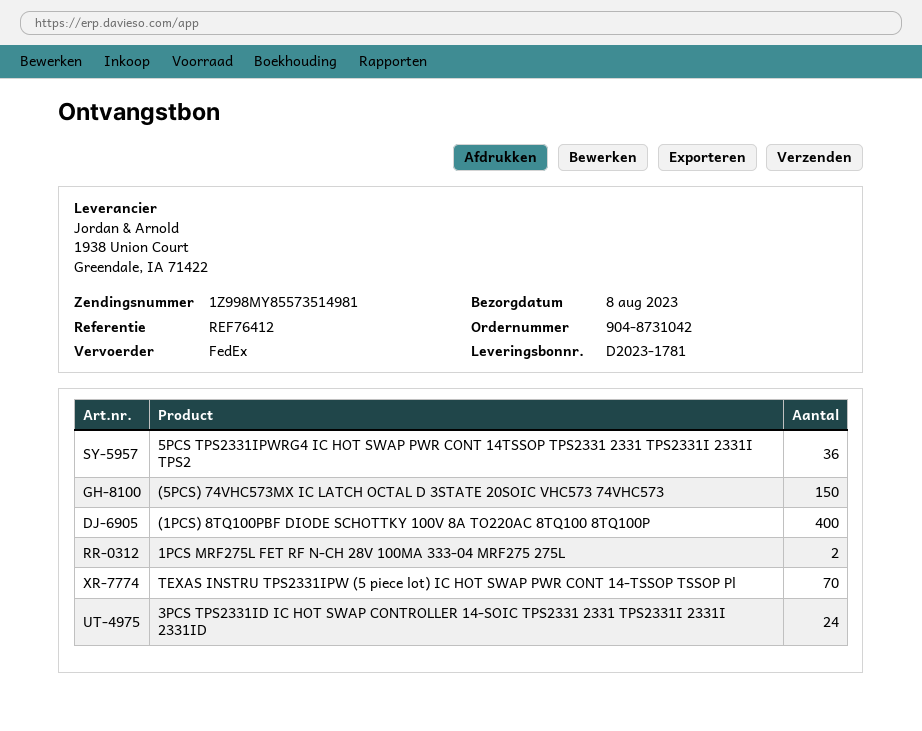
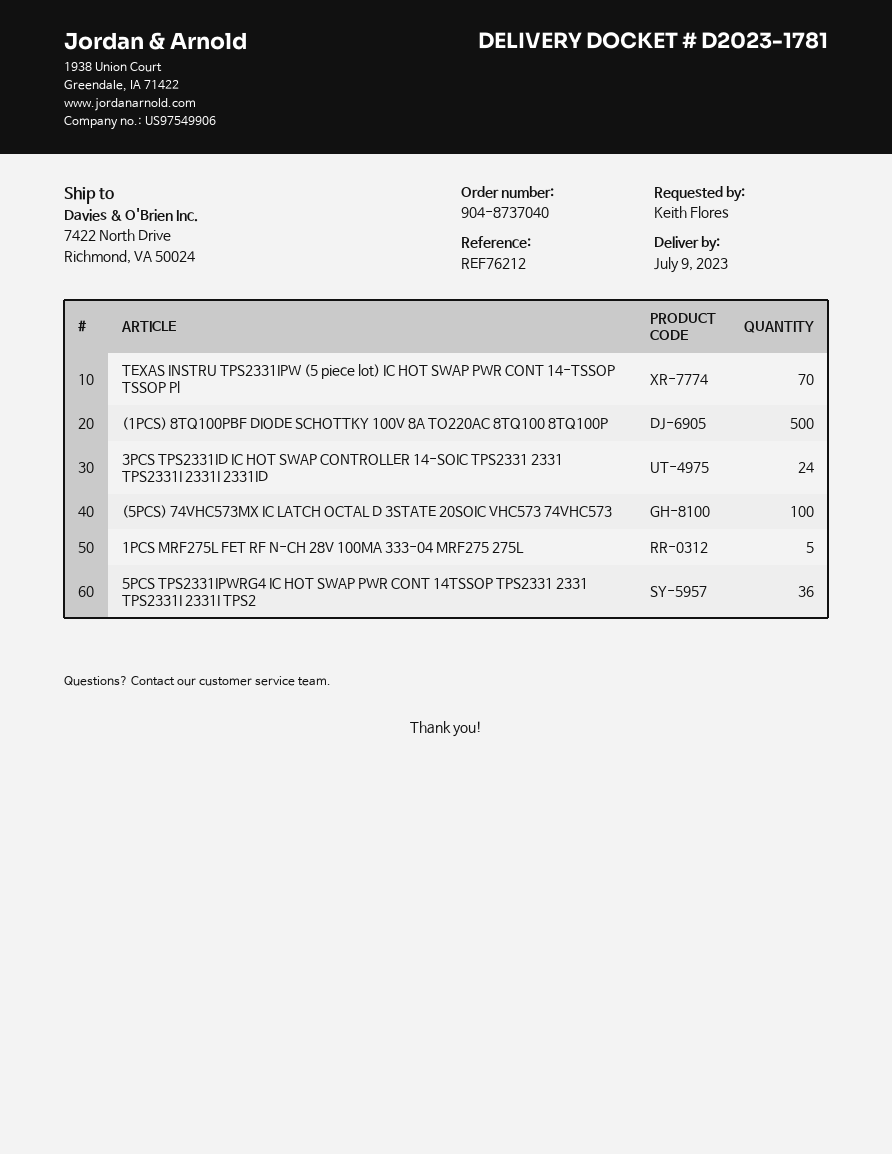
order number: 904-8731042 -> 904-8737040
delivery date: 2023-08-08 -> 2023-07-09
reference: REF76412 -> REF76212
(5PCS) 74VHC573MX IC LATCH OCTAL D 3STATE 20SOIC VHC573 74VHC573: 150 -> 100
(1PCS) 8TQ100PBF DIODE SCHOTTKY 100V 8A TO220AC 8TQ100 8TQ100P: 400 -> 500
1PCS MRF275L FET RF N-CH 28V 100MA 333-04 MRF275 275L: 2 -> 5

